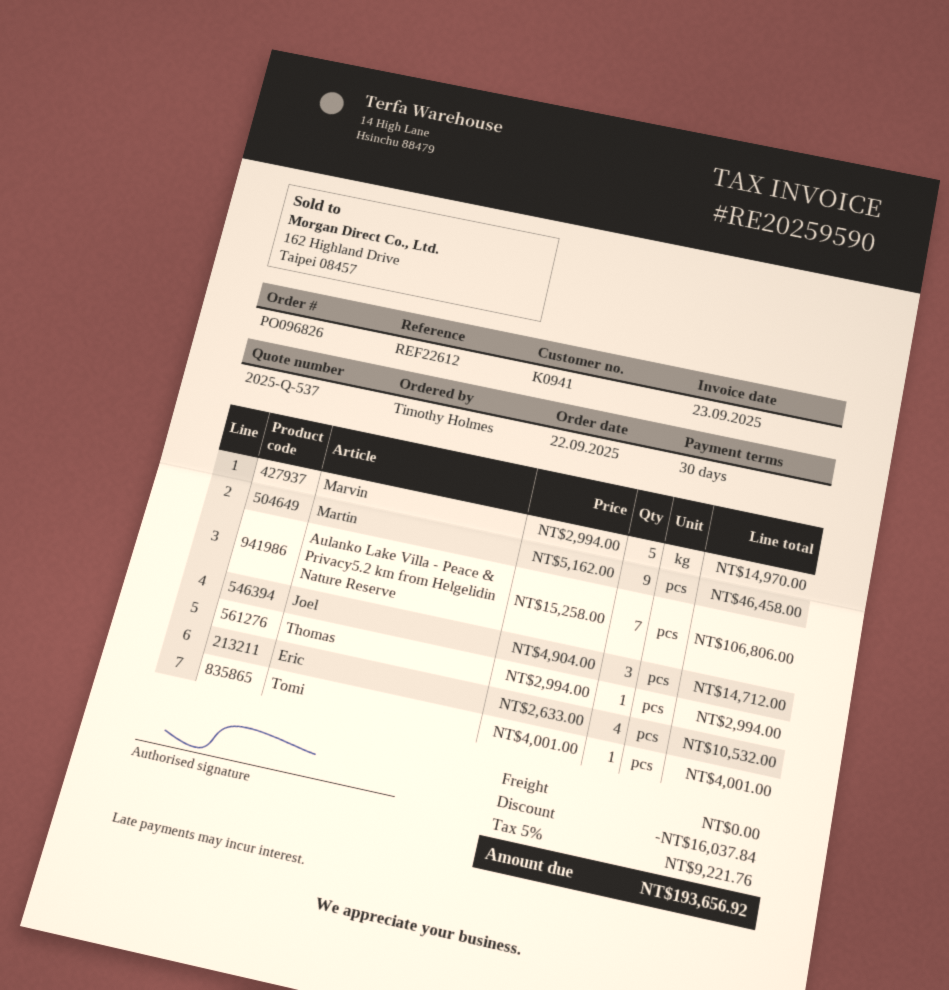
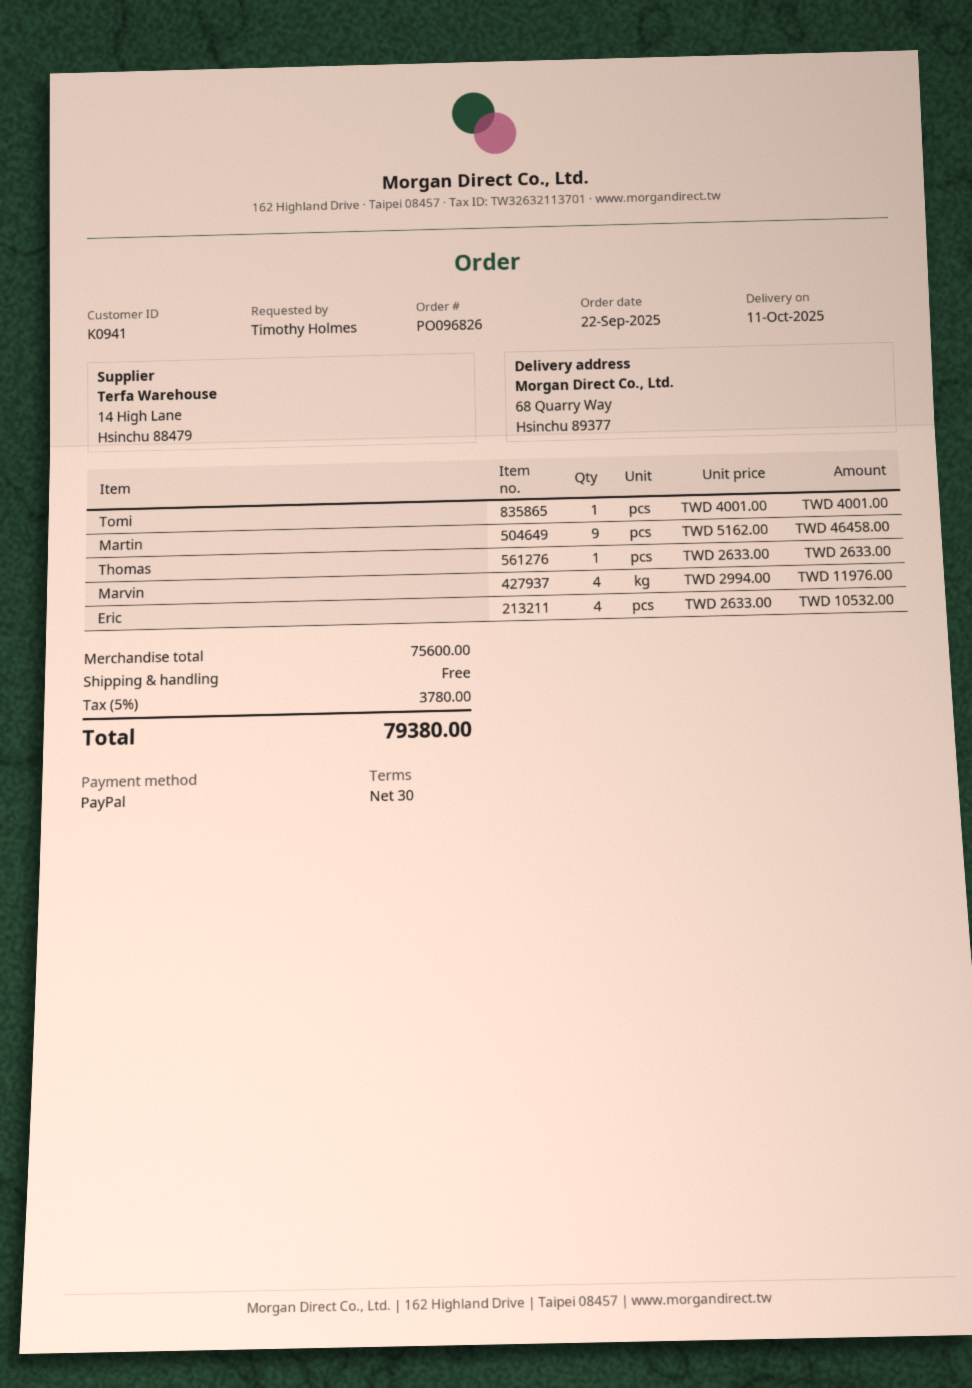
Marvin: 5 x 2994.00 = 14970.00 -> 4 x 2994.00 = 11976.00
Aulanko Lake Villa - Peace & Privacy5.2 km from Helgelidin Nature Reserve: 7 x 15258.00 = 106806.00 -> none
Joel: 3 x 4904.00 = 14712.00 -> none
Thomas: 1 x 2994.00 = 2994.00 -> 1 x 2633.00 = 2633.00
discount: 16037.84 -> none
tax: 5% = 9221.76 -> 5% = 3780.00
total: 193656.92 -> 79380.00

